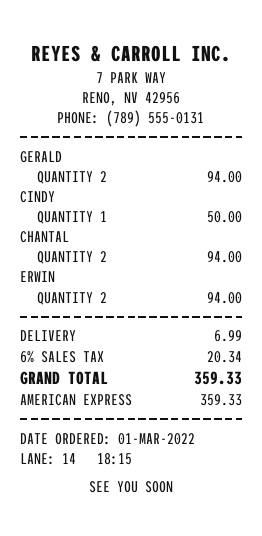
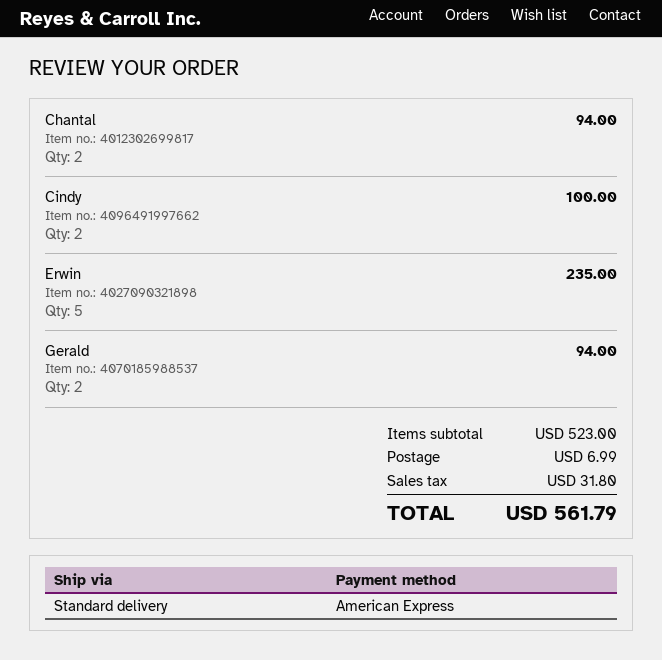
CINDY: 1 for 50.00 -> 2 for 100.00
ERWIN: 2 for 94.00 -> 5 for 235.00
tax: 20.34 -> 31.80
total: 359.33 -> 561.79

